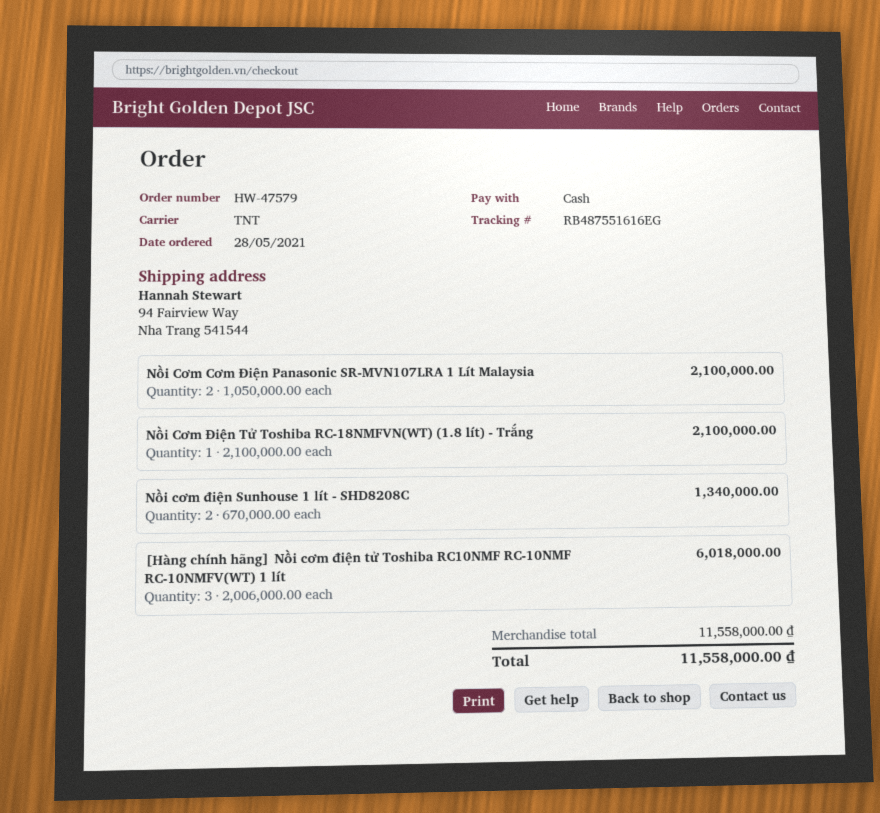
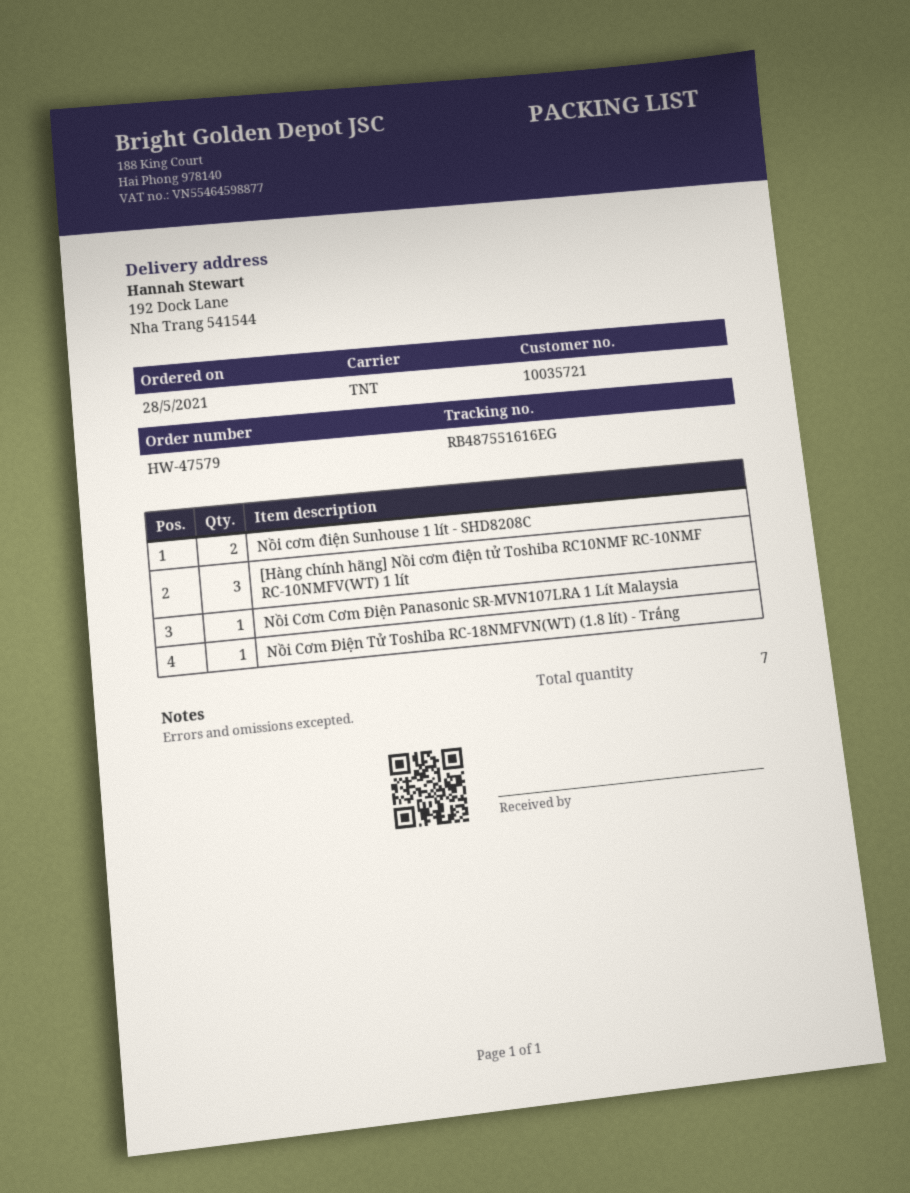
ship to: 94 Fairview Way, Nha Trang 541544 -> 192 Dock Lane, Nha Trang 541544
Nồi Cơm Cơm Điện Panasonic SR-MVN107LRA 1 Lít Malaysia: 2 -> 1

